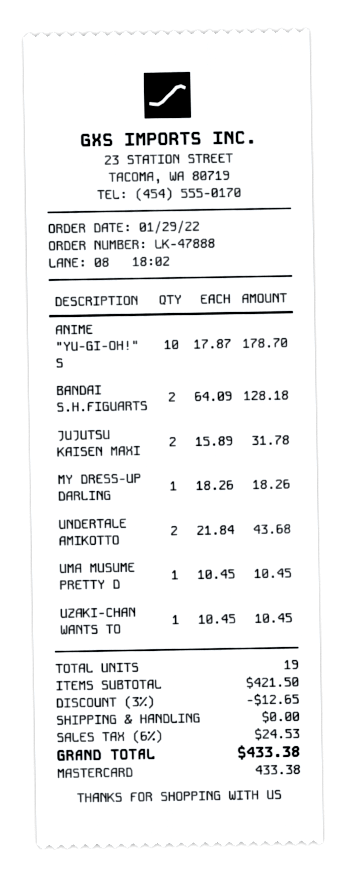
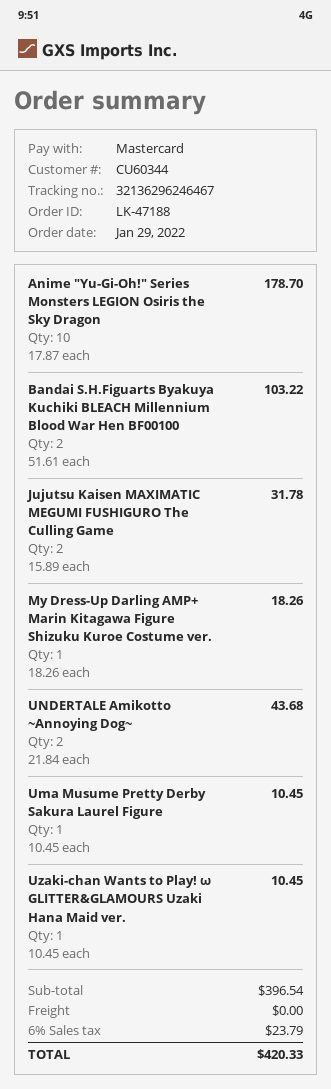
order number: LK-47888 -> LK-47188
BANDAI S.H.FIGUARTS: 2 x 64.09 = 128.18 -> 2 x 51.61 = 103.22
subtotal: 421.50 -> 396.54
discount: 3% = 12.65 -> none
tax: 6% = 24.53 -> 6% = 23.79
total: 433.38 -> 420.33

